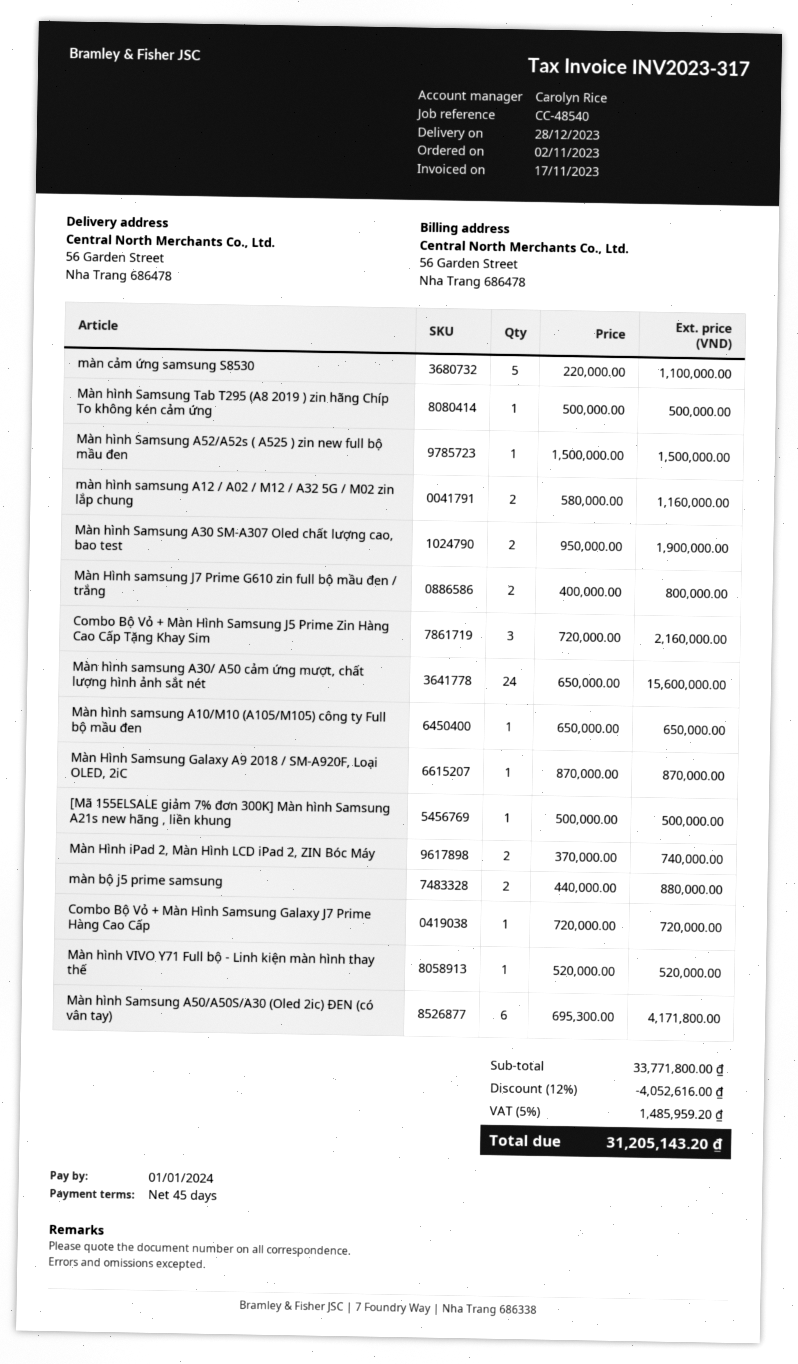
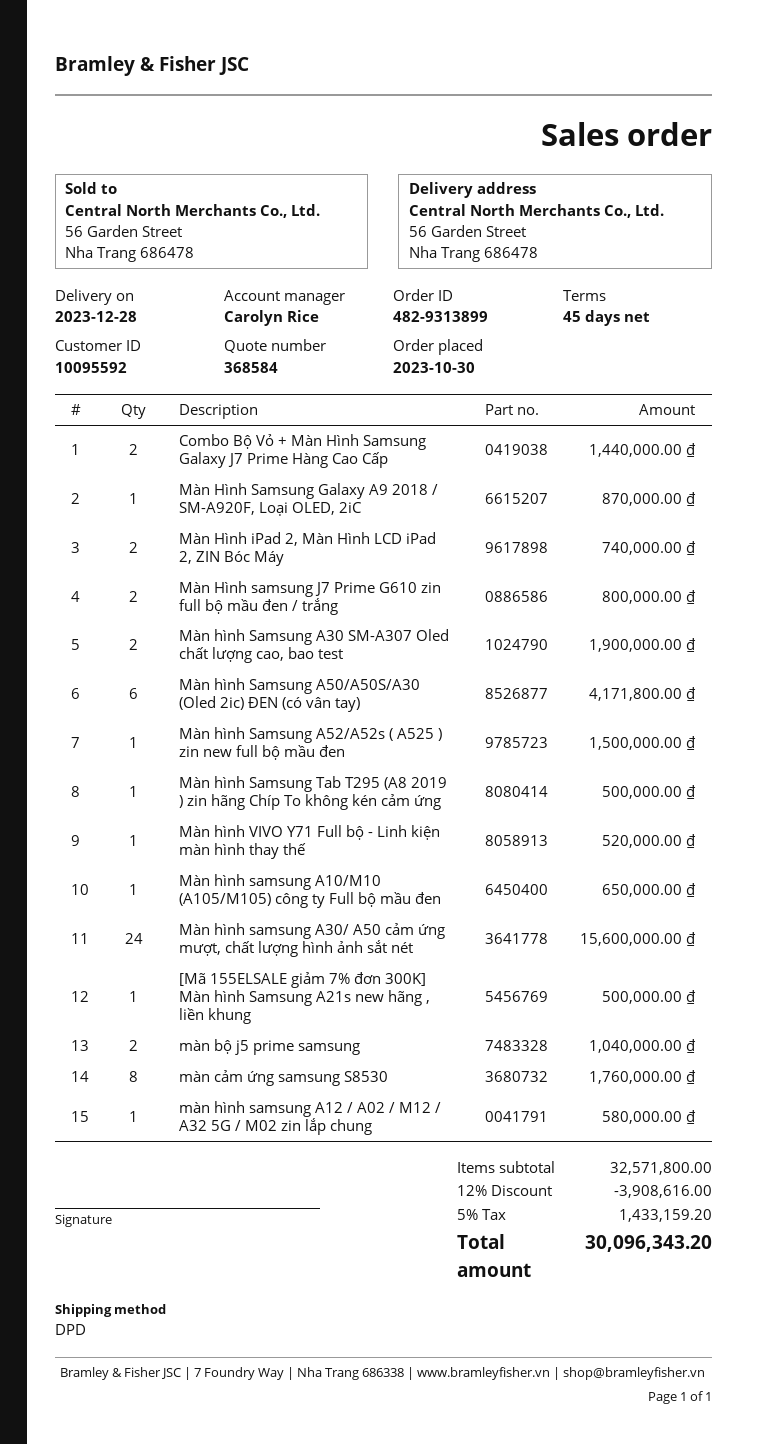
order date: 2023-11-02 -> 2023-10-30
màn cảm ứng samsung S8530: 5 for 1100000.00 -> 8 for 1760000.00
màn hình samsung A12 / A02 / M12 / A32 5G / M02 zin lắp chung: 2 for 1160000.00 -> 1 for 580000.00
Combo Bộ Vỏ + Màn Hình Samsung J5 Prime Zin Hàng Cao Cấp Tặng Khay Sim: 3 for 2160000.00 -> none
màn bộ j5 prime samsung: 2 for 880000.00 -> 2 for 1040000.00
Combo Bộ Vỏ + Màn Hình Samsung Galaxy J7 Prime Hàng Cao Cấp: 1 for 720000.00 -> 2 for 1440000.00
subtotal: 33771800.00 -> 32571800.00
discount: 12% = 4052616.00 -> 12% = 3908616.00
tax: 5% = 1485959.20 -> 5% = 1433159.20
total: 31205143.20 -> 30096343.20

